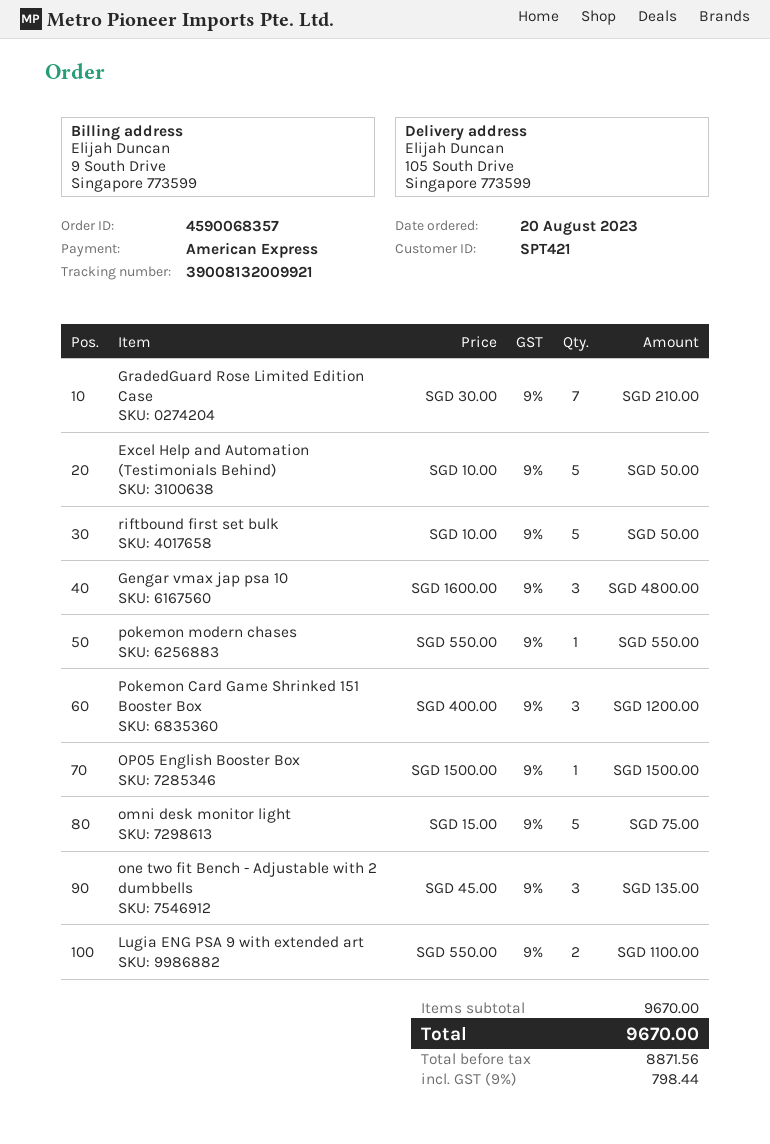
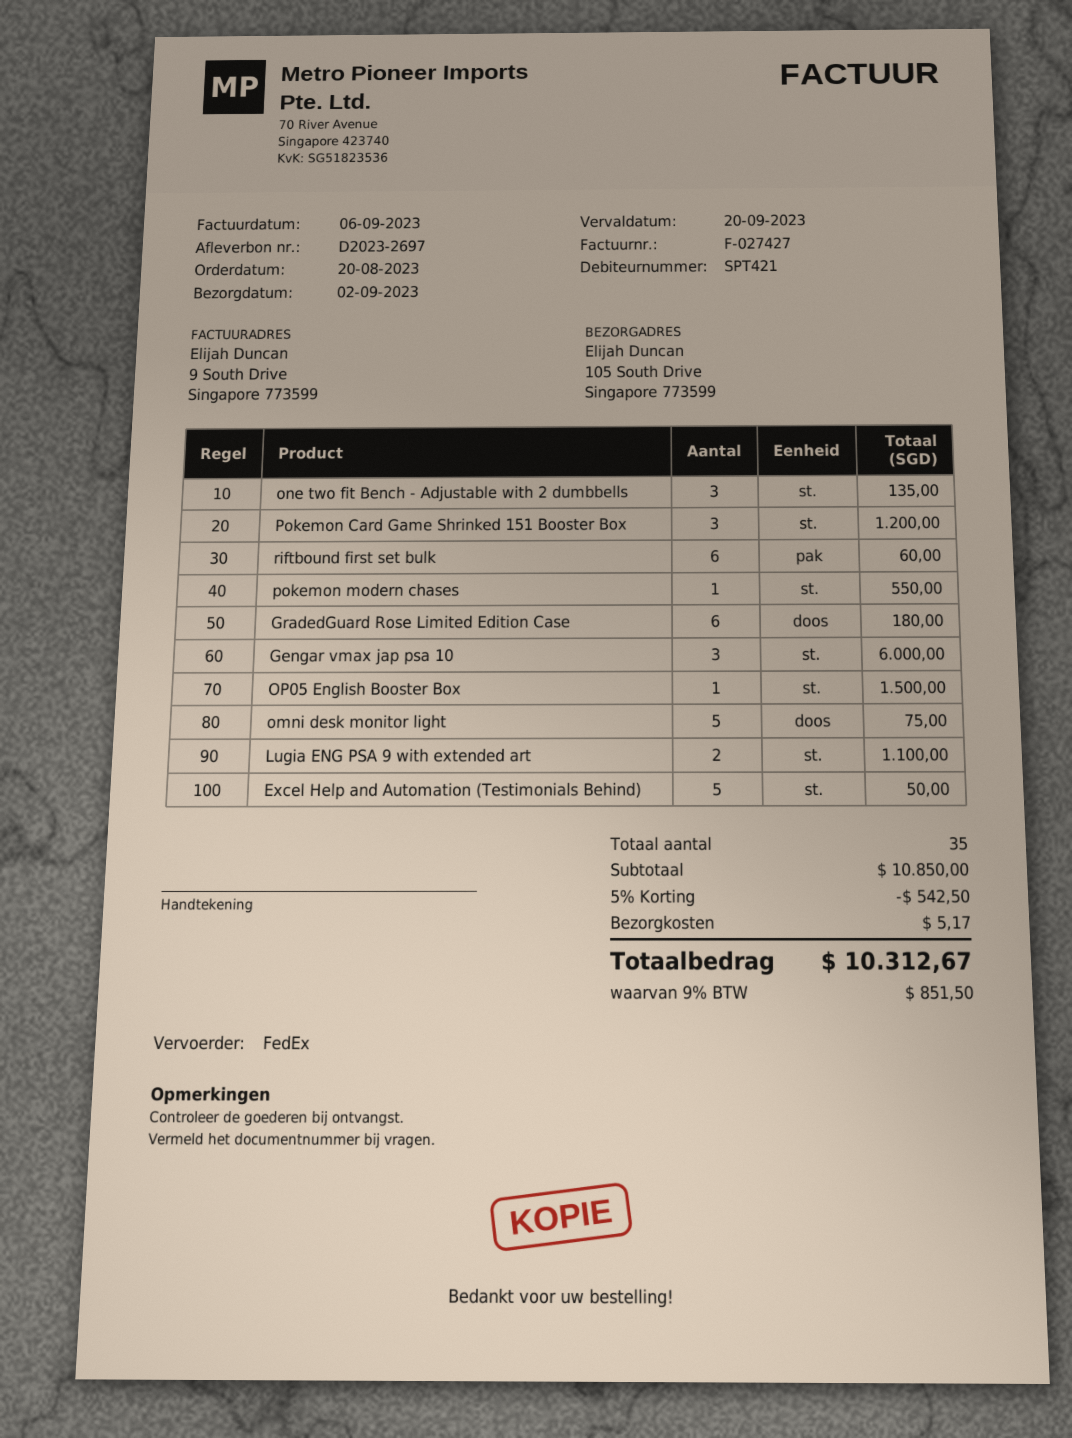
GradedGuard Rose Limited Edition Case: 7 for 210.00 -> 6 for 180.00
riftbound first set bulk: 5 for 50.00 -> 6 for 60.00
Gengar vmax jap psa 10: 3 for 4800.00 -> 3 for 6000.00
subtotal: 9670.00 -> 10850.00
discount: none -> 5% = 542.50
shipping: none -> 5.17
tax: 9% = 798.44 -> 9% = 851.50
total: 9670.00 -> 10312.67

